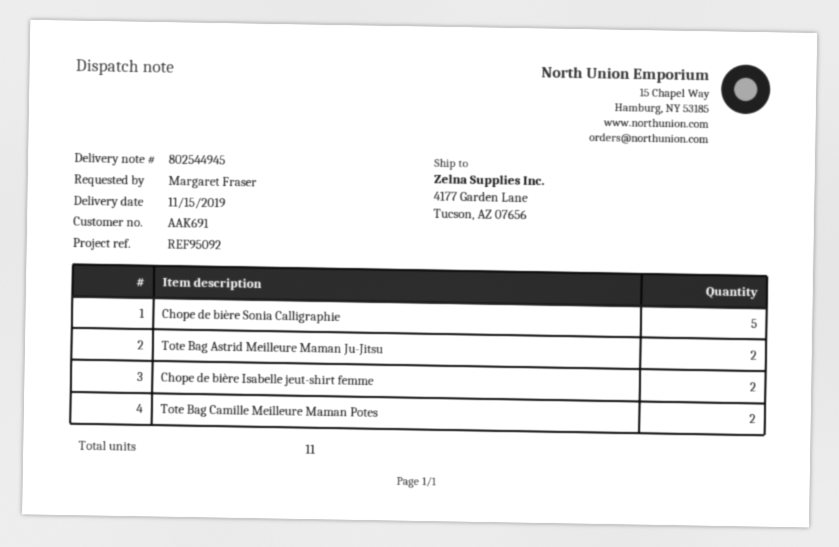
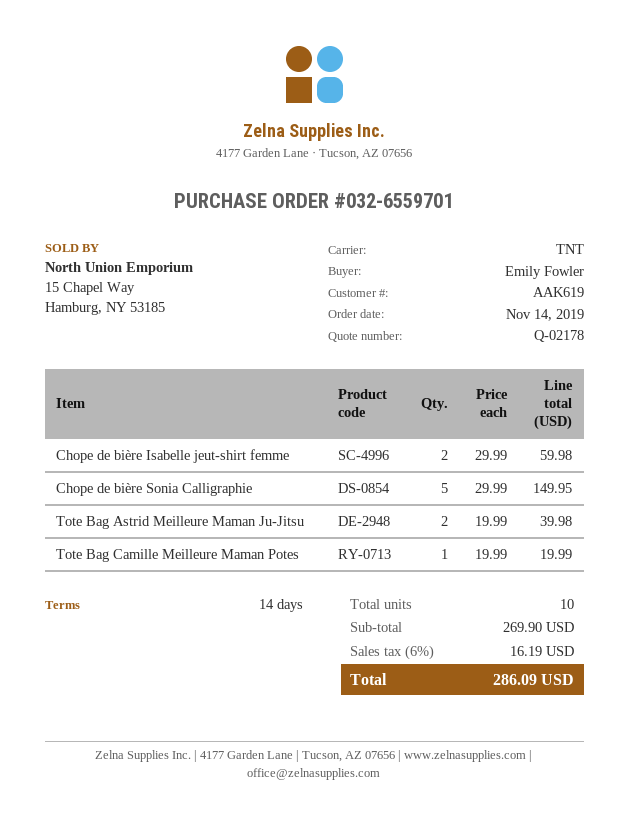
customer number: AAK691 -> AAK619
ordered by: Margaret Fraser -> Emily Fowler
Tote Bag Camille Meilleure Maman Potes: 2 -> 1
total quantity: 11 -> 10

